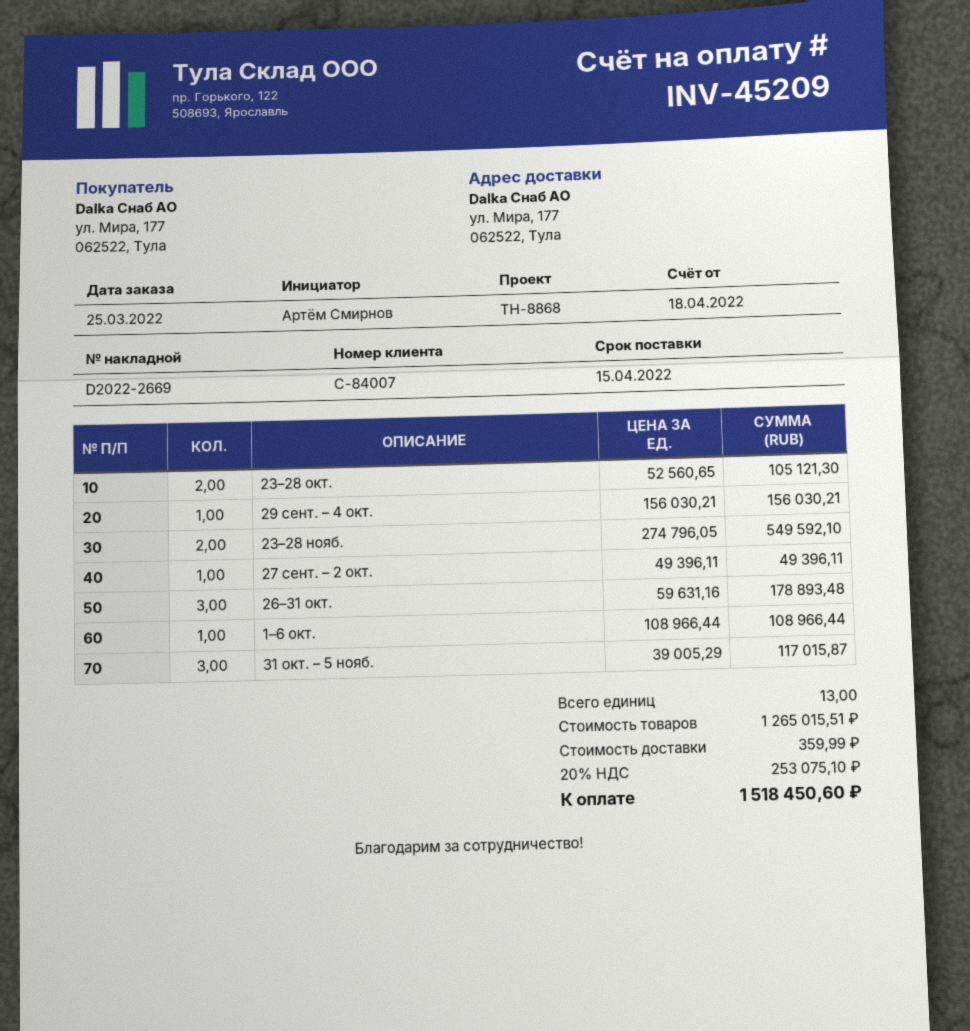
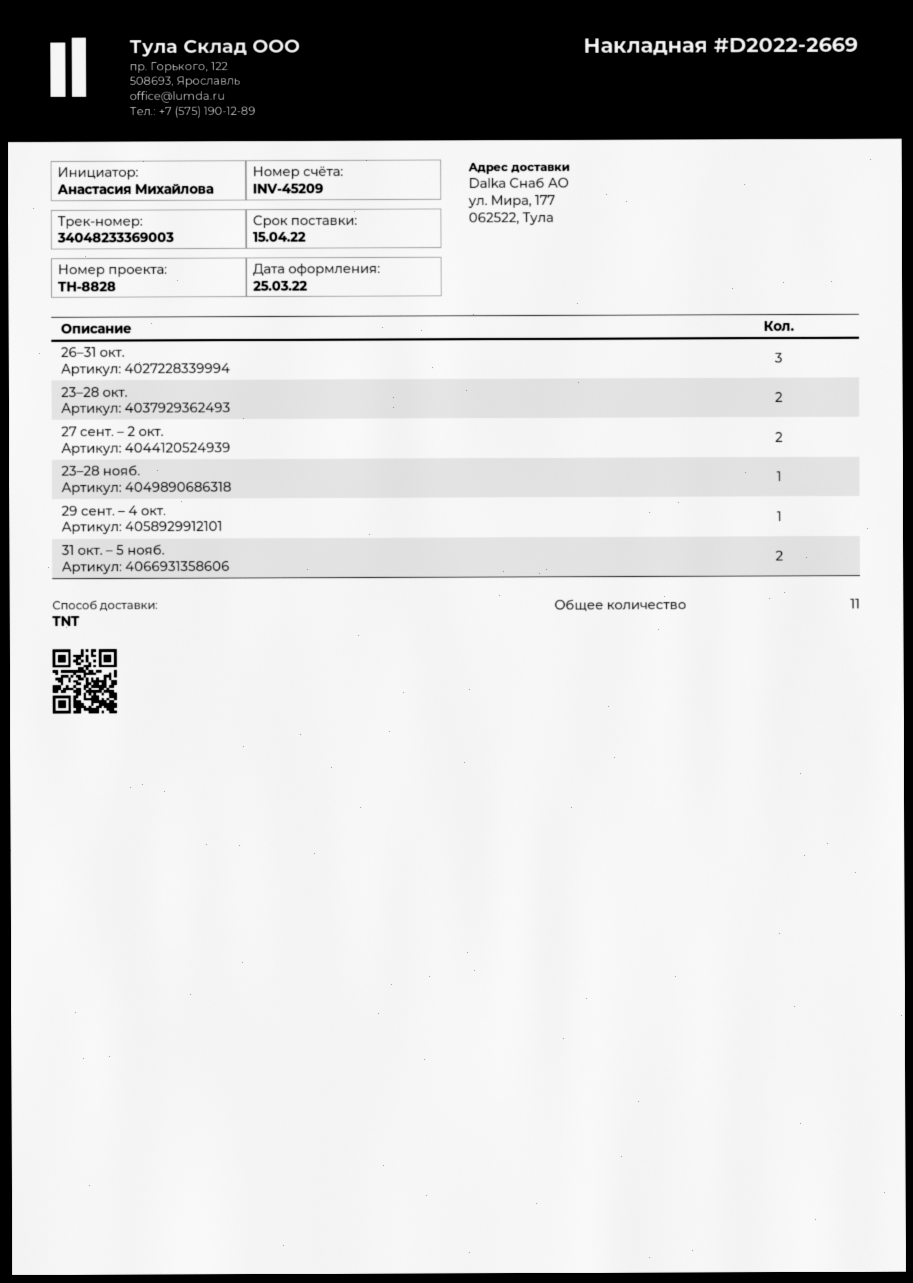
reference: TH-8868 -> TH-8828
ordered by: Артём Смирнов -> Анастасия Михайлова
23–28 нояб.: 2 -> 1
27 сент. – 2 окт.: 1 -> 2
1–6 окт.: 1 -> none
31 окт. – 5 нояб.: 3 -> 2
total quantity: 13 -> 11

